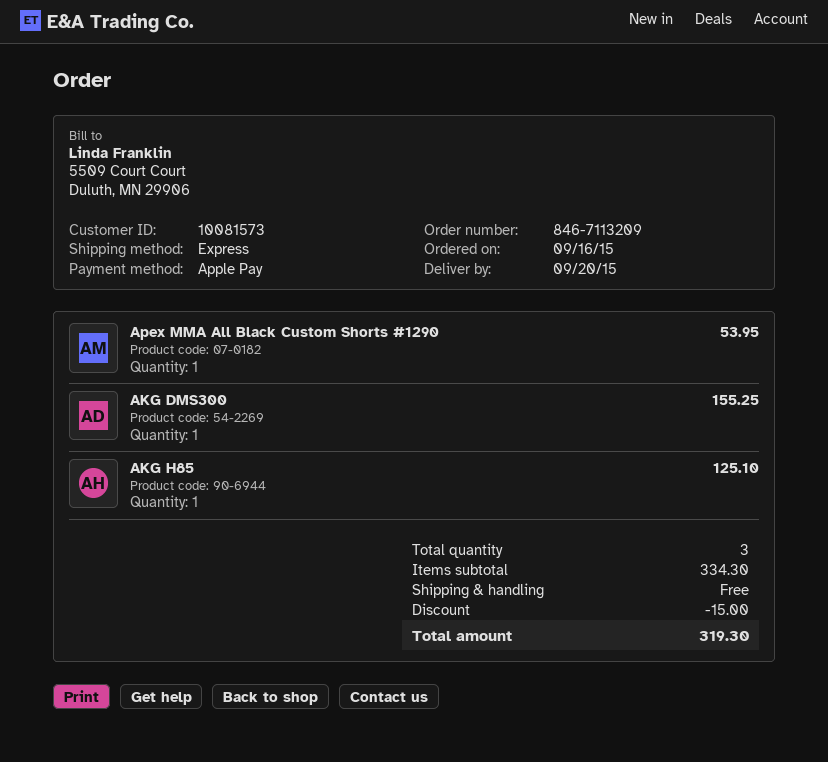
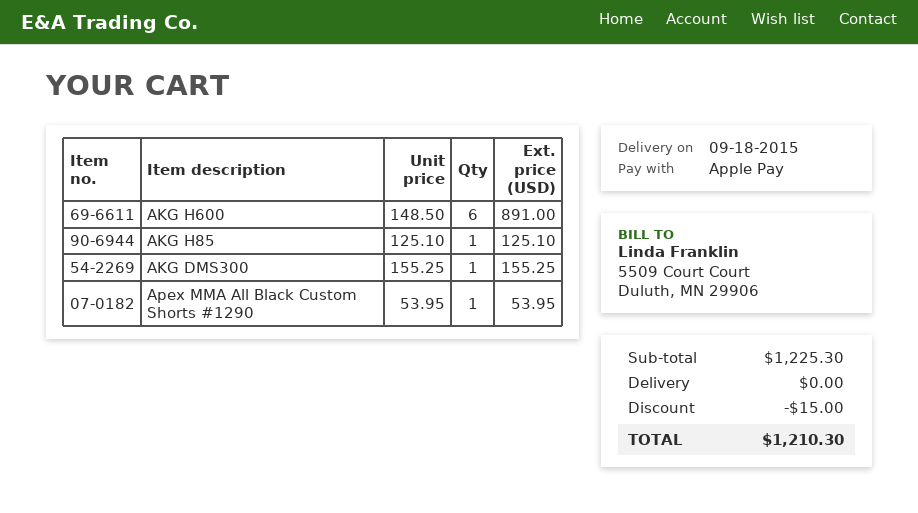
delivery date: 2015-09-20 -> 2015-09-18
AKG H600: none -> 6 for 891.00
subtotal: 334.30 -> 1225.30
total: 319.30 -> 1210.30

